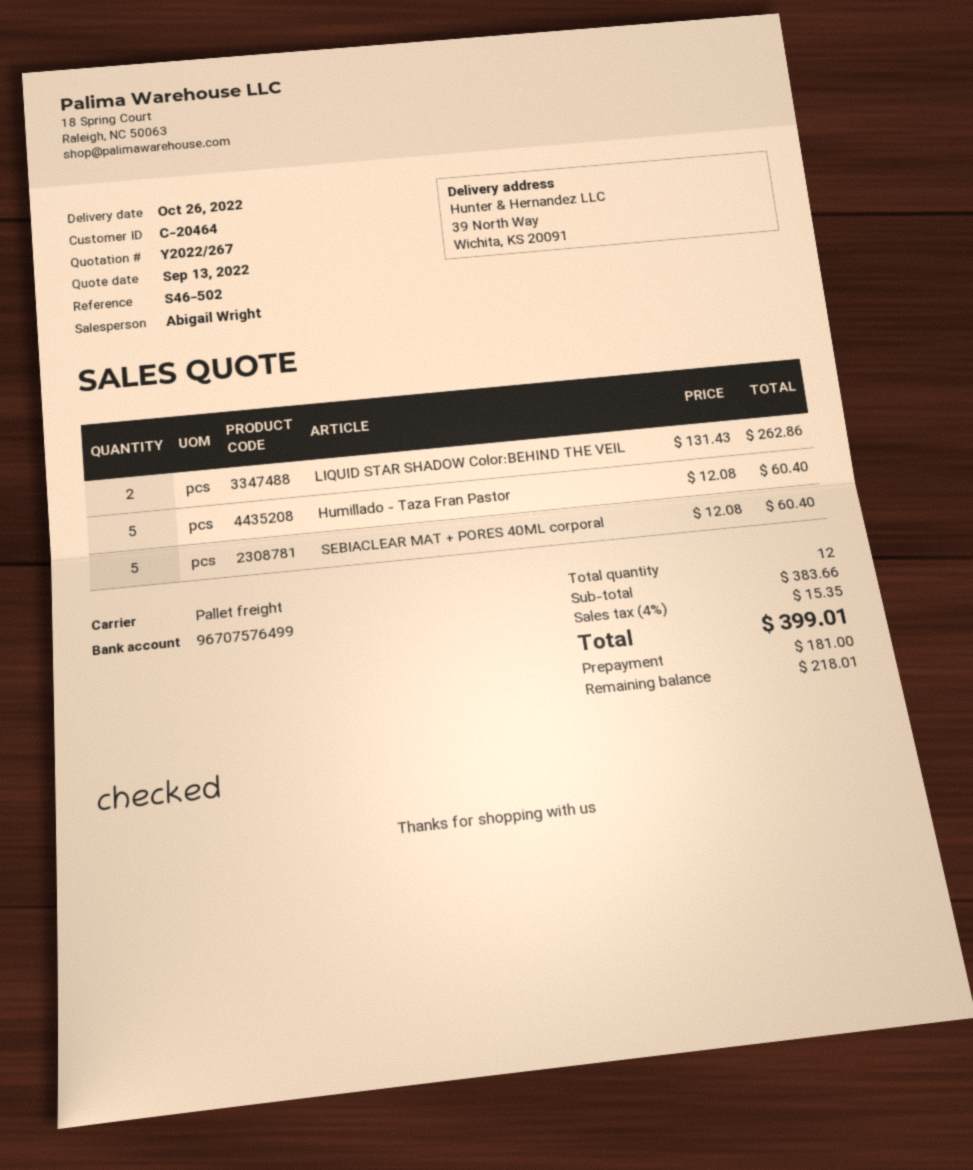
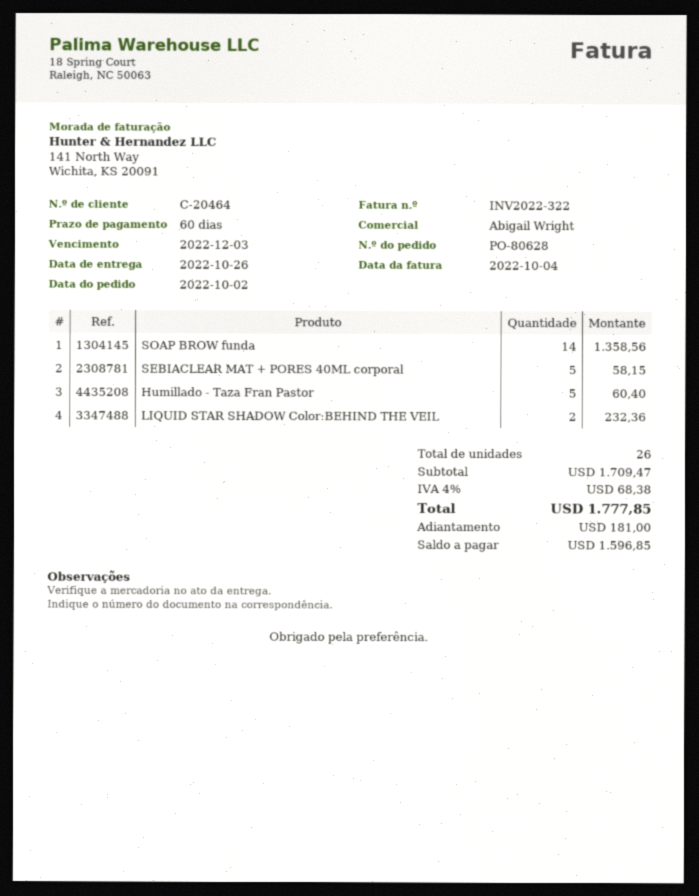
LIQUID STAR SHADOW Color:BEHIND THE VEIL: 2 for 262.86 -> 2 for 232.36
SEBIACLEAR MAT + PORES 40ML corporal: 5 for 60.40 -> 5 for 58.15
SOAP BROW funda: none -> 14 for 1358.56
total quantity: 12 -> 26
subtotal: 383.66 -> 1709.47
tax: 4% = 15.35 -> 4% = 68.38
total: 399.01 -> 1777.85
balance: 218.01 -> 1596.85

